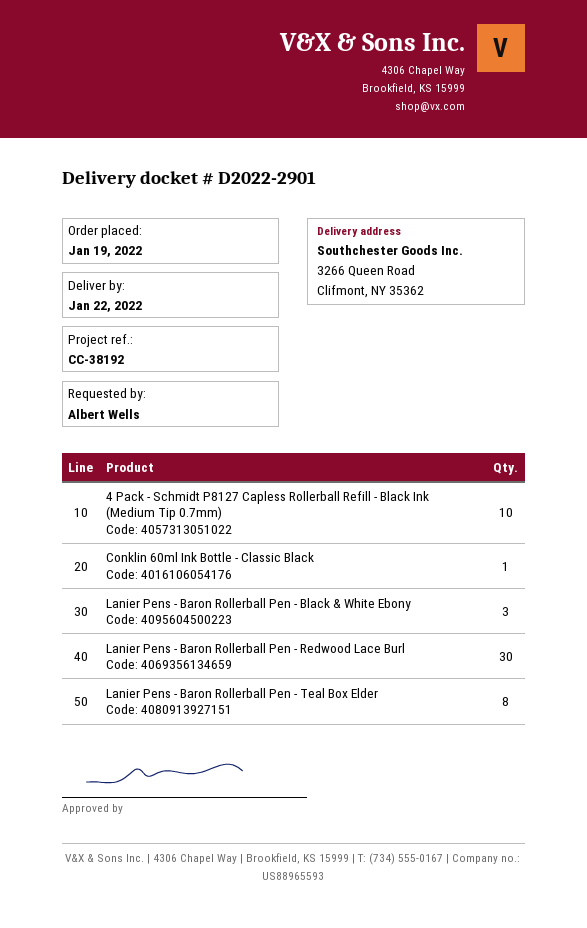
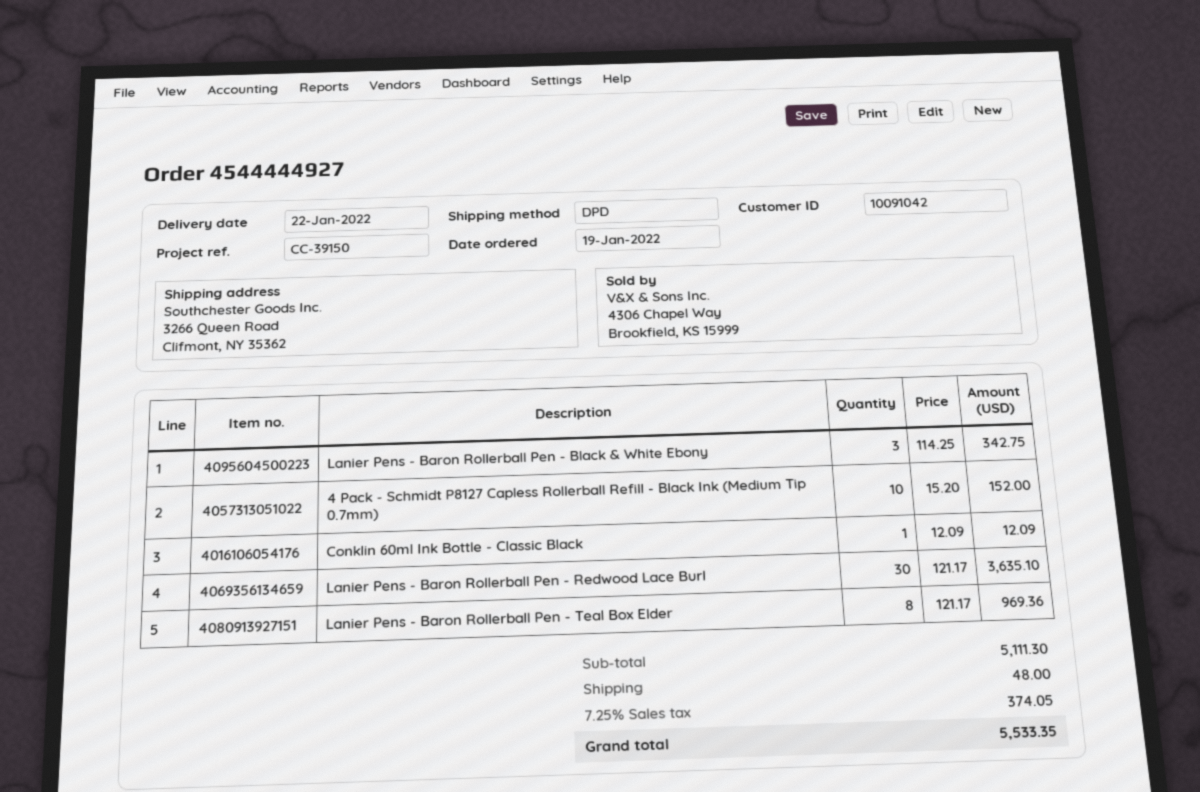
reference: CC-38192 -> CC-39150

